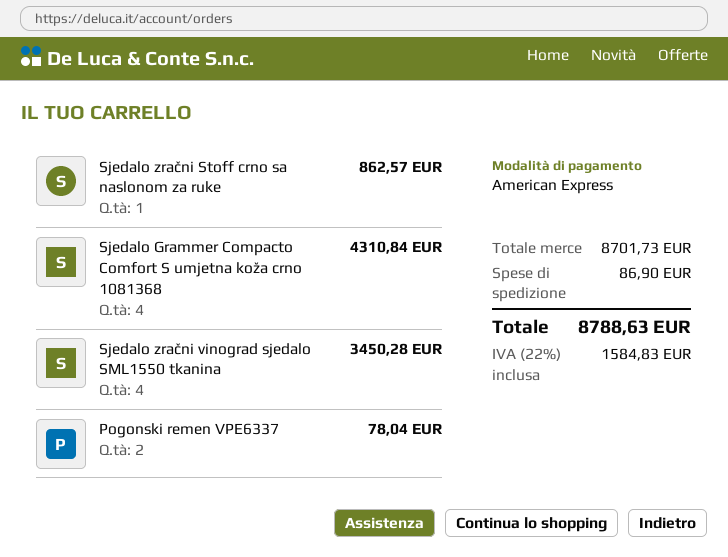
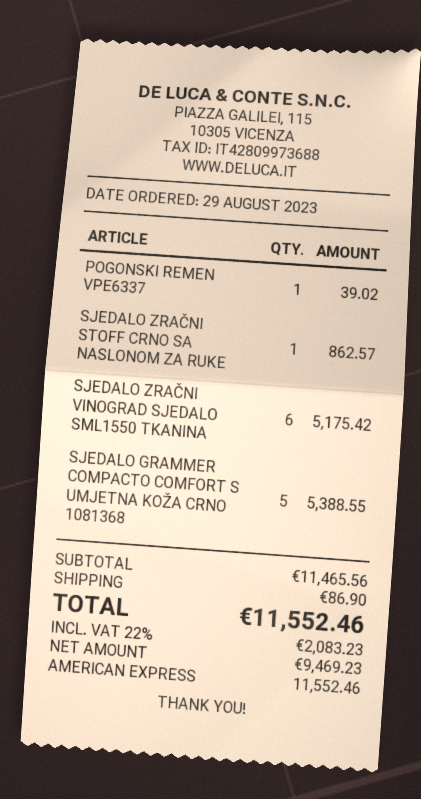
Sjedalo Grammer Compacto Comfort S umjetna koža crno 1081368: 4 for 4310.84 -> 5 for 5388.55
Sjedalo zračni vinograd sjedalo SML1550 tkanina: 4 for 3450.28 -> 6 for 5175.42
Pogonski remen VPE6337: 2 for 78.04 -> 1 for 39.02
subtotal: 8701.73 -> 11465.56
tax: 22% = 1584.83 -> 22% = 2083.23
total: 8788.63 -> 11552.46

